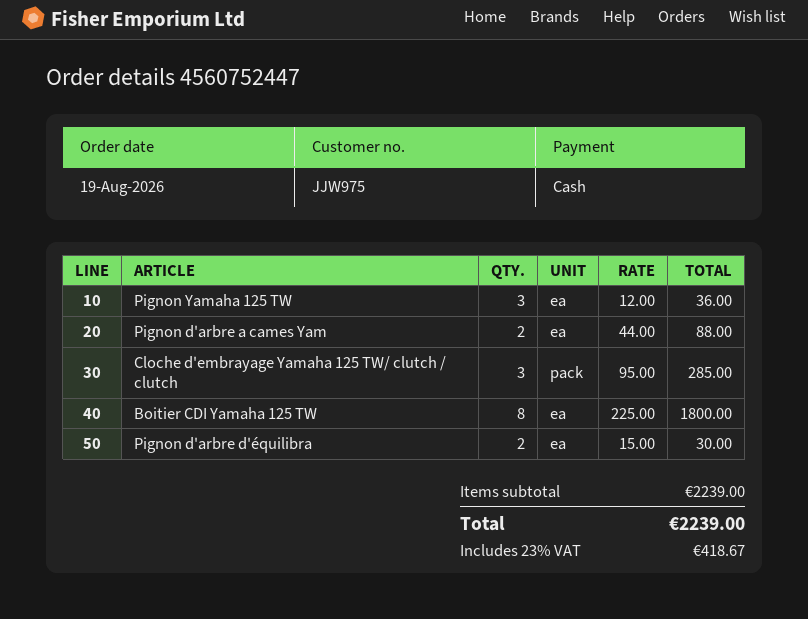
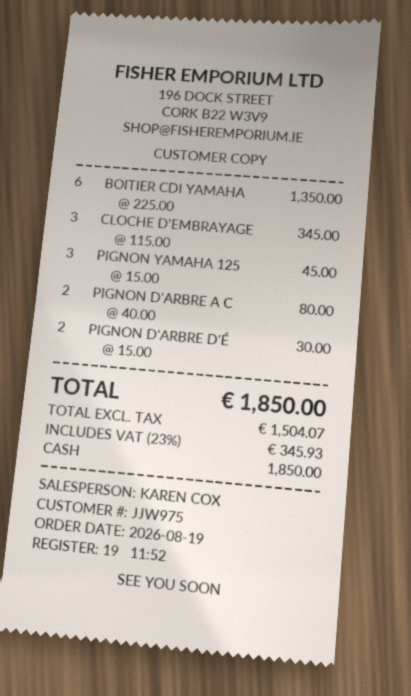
Pignon Yamaha 125 TW: 3 x 12.00 = 36.00 -> 3 x 15.00 = 45.00
Pignon d'arbre a cames Yam: 2 x 44.00 = 88.00 -> 2 x 40.00 = 80.00
Cloche d'embrayage Yamaha 125 TW/ clutch / clutch: 3 x 95.00 = 285.00 -> 3 x 115.00 = 345.00
Boitier CDI Yamaha 125 TW: 8 x 225.00 = 1800.00 -> 6 x 225.00 = 1350.00
tax: 23% = 418.67 -> 23% = 345.93
total: 2239.00 -> 1850.00

